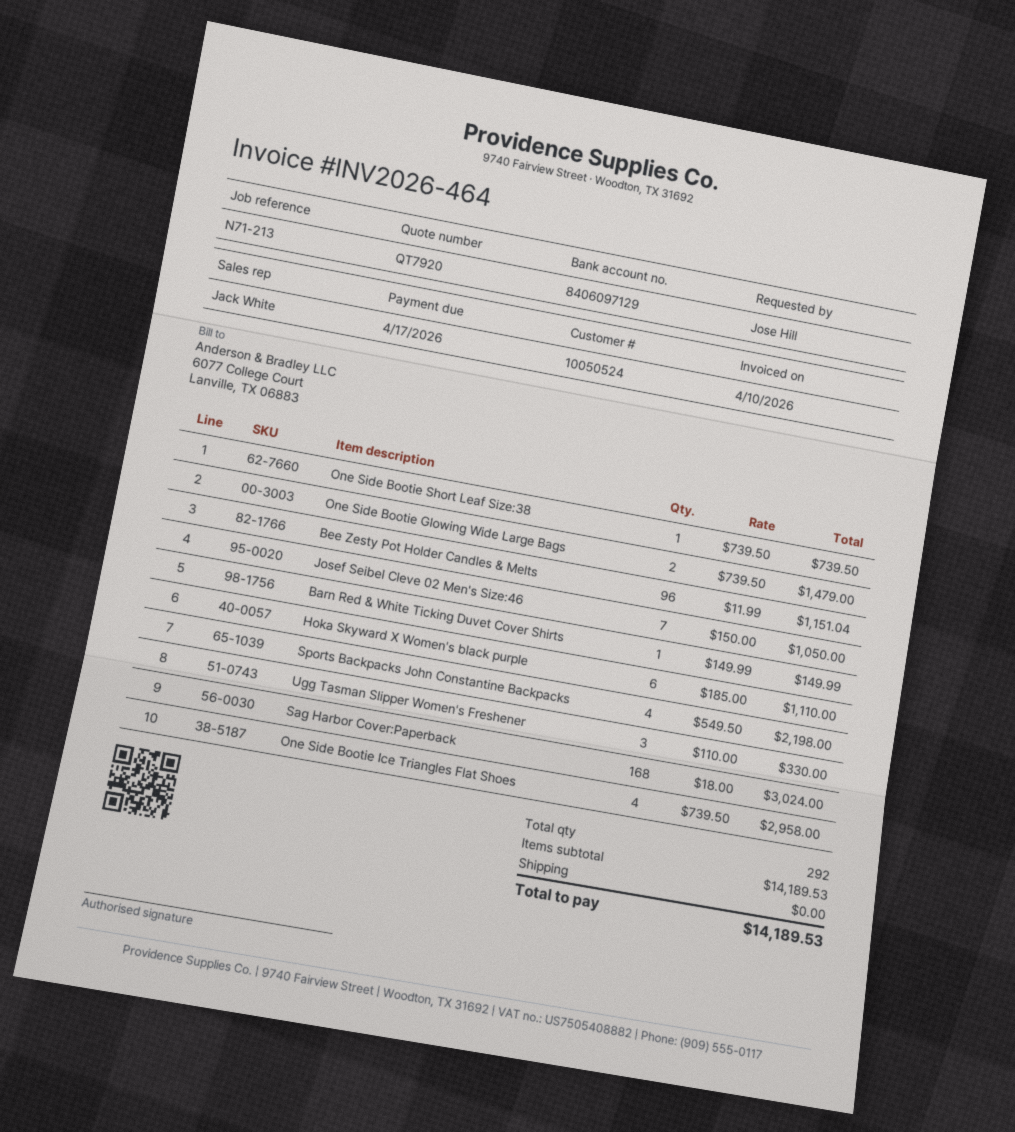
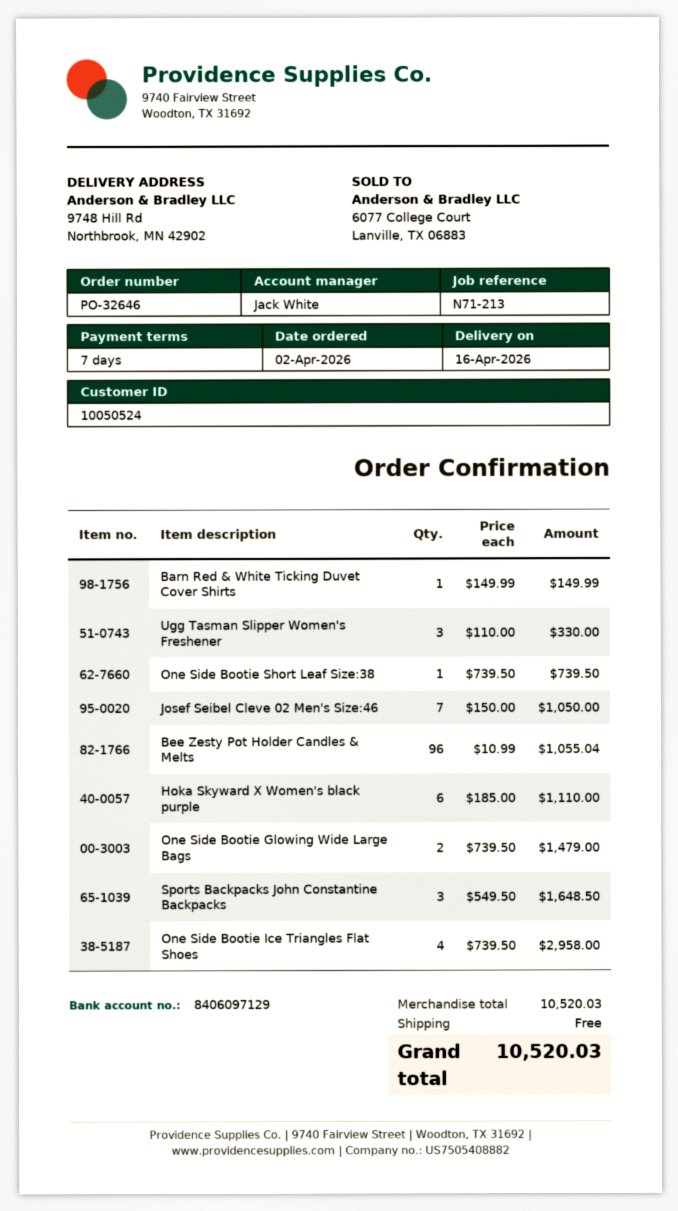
Bee Zesty Pot Holder Candles & Melts: 96 x 11.99 = 1151.04 -> 96 x 10.99 = 1055.04
Sports Backpacks John Constantine Backpacks: 4 x 549.50 = 2198.00 -> 3 x 549.50 = 1648.50
Sag Harbor Cover:Paperback: 168 x 18.00 = 3024.00 -> none
subtotal: 14189.53 -> 10520.03
total: 14189.53 -> 10520.03

